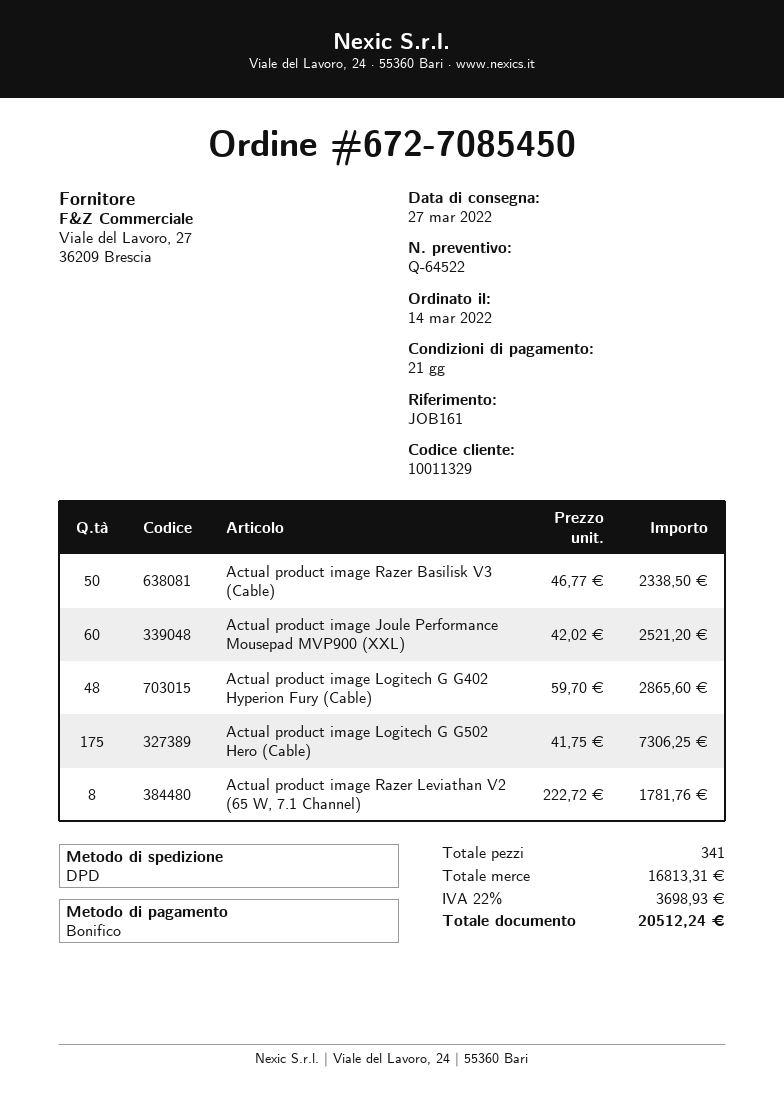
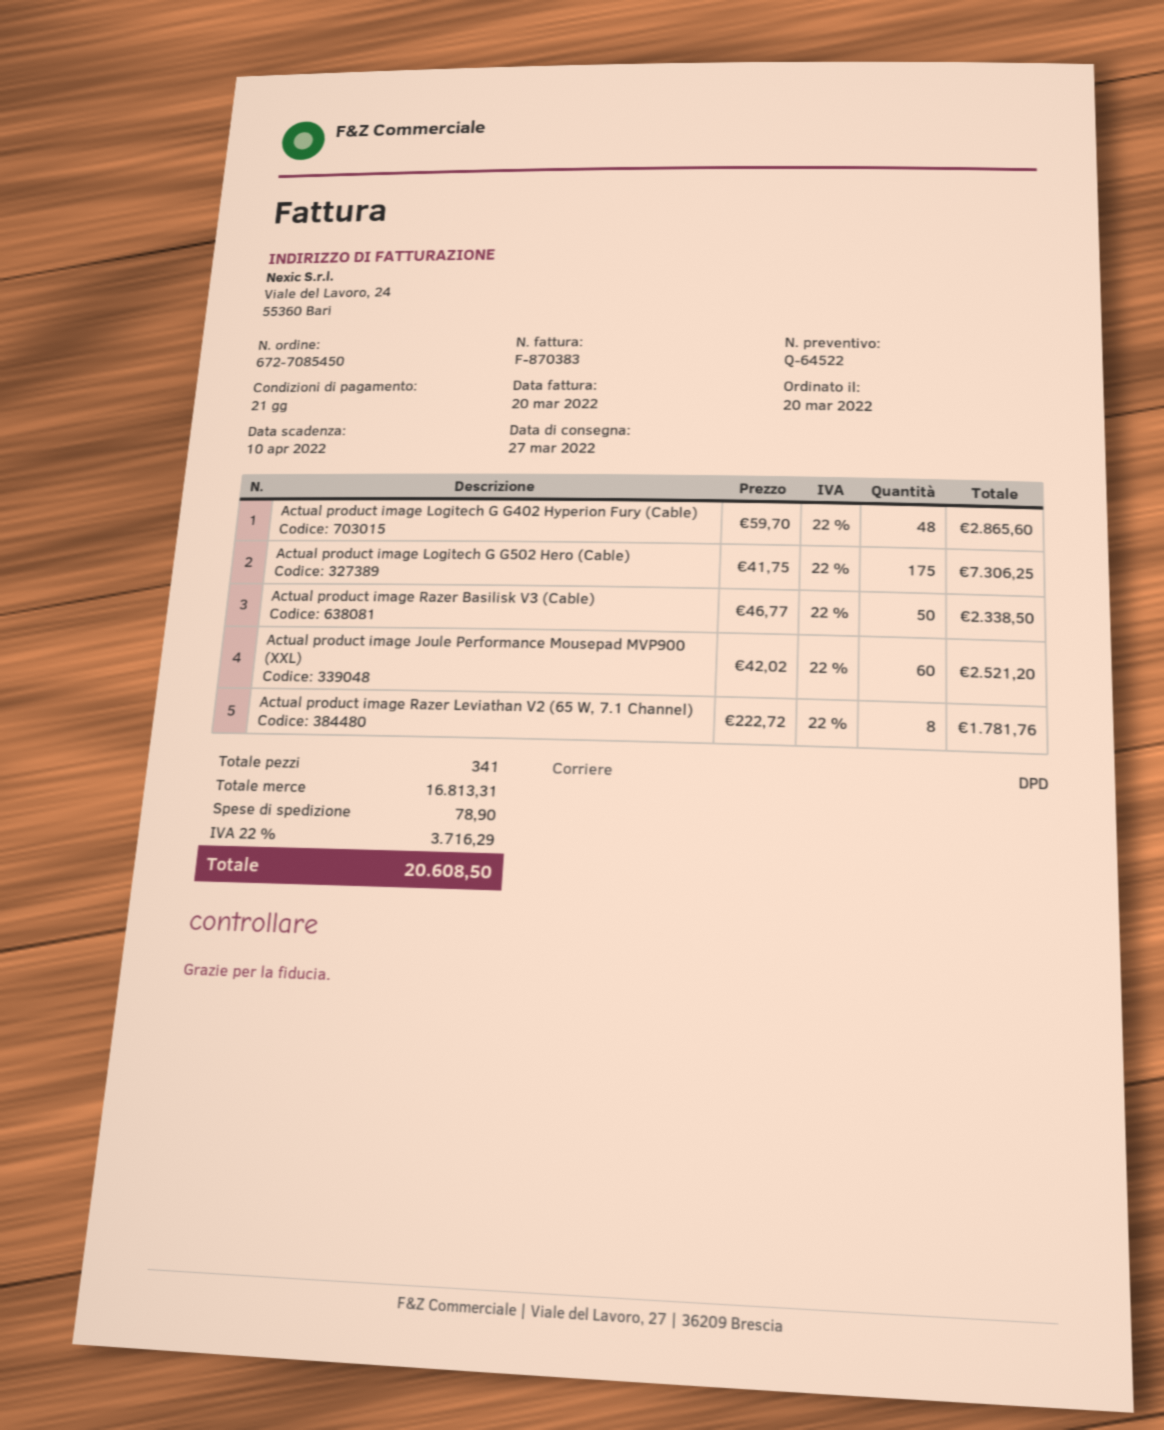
order date: 2022-03-14 -> 2022-03-20
shipping: none -> 78.90
tax: 22% = 3698.93 -> 22% = 3716.29
total: 20512.24 -> 20608.50

